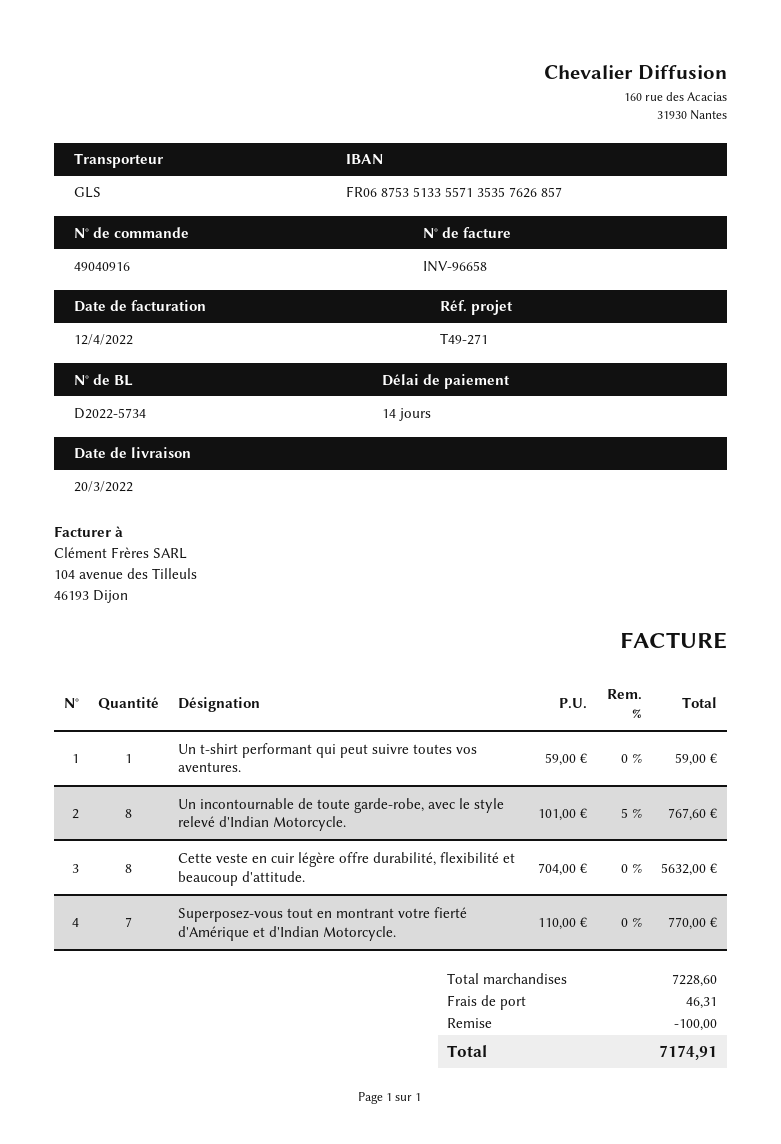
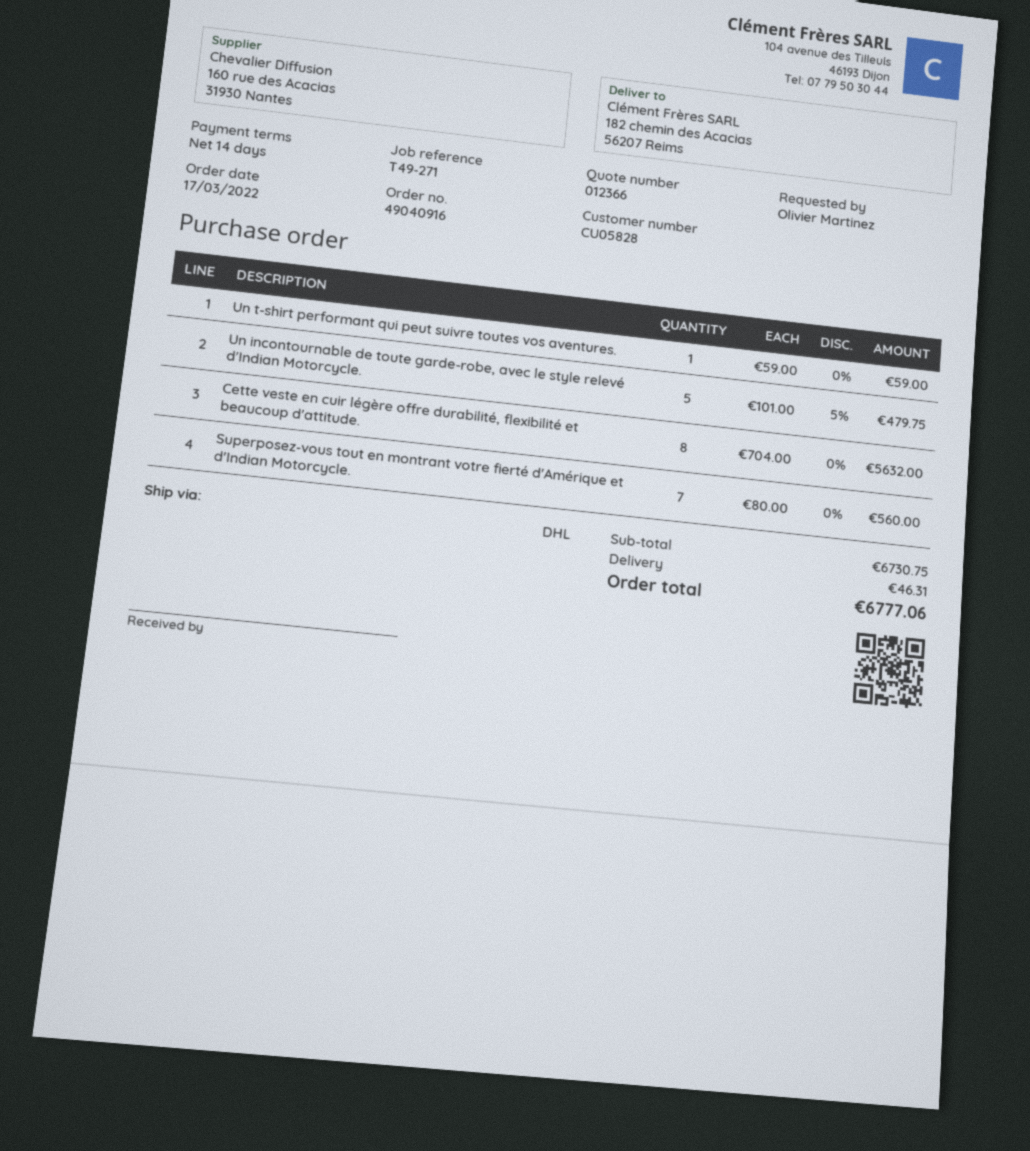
shipping method: GLS -> DHL
Un incontournable de toute garde-robe, avec le style relevé d'Indian Motorcycle.: 8 x 101.00 - 5% = 767.60 -> 5 x 101.00 - 5% = 479.75
Superposez-vous tout en montrant votre fierté d'Amérique et d'Indian Motorcycle.: 7 x 110.00 = 770.00 -> 7 x 80.00 = 560.00
subtotal: 7228.60 -> 6730.75
discount: 100.00 -> none
total: 7174.91 -> 6777.06

